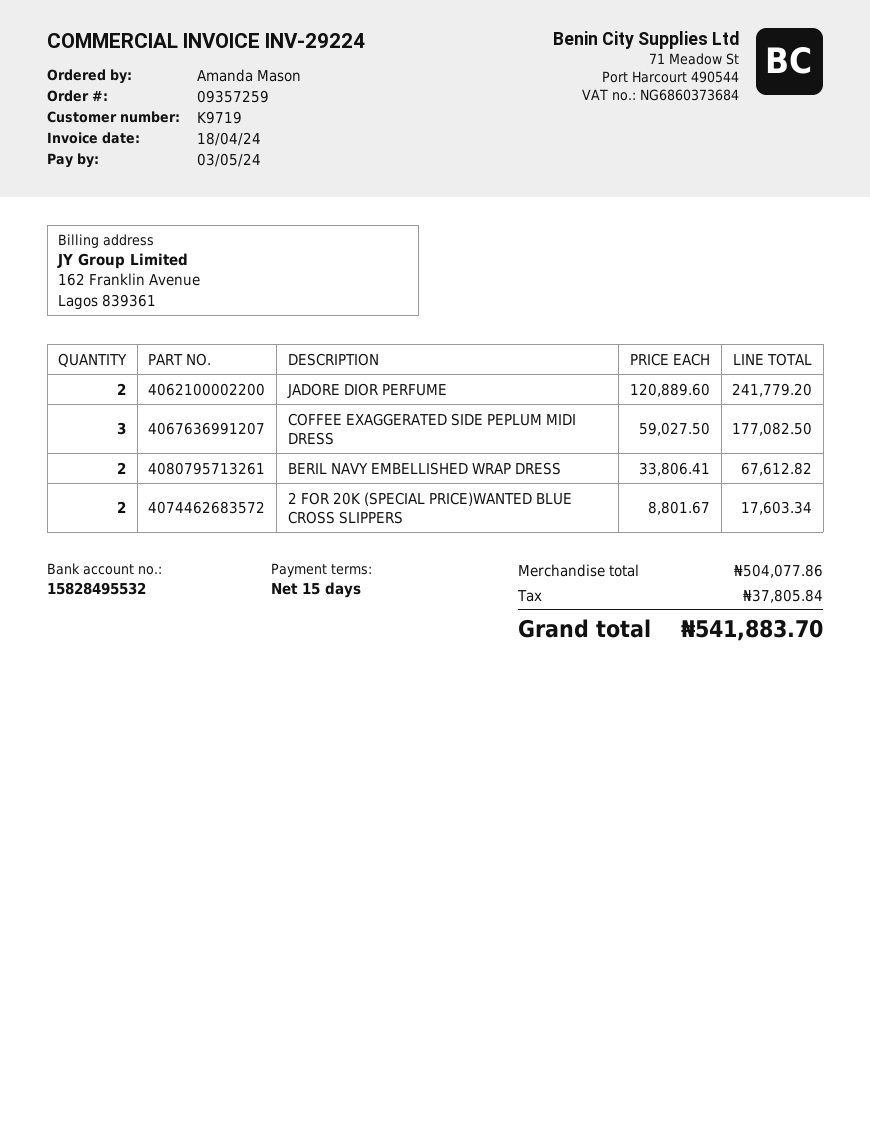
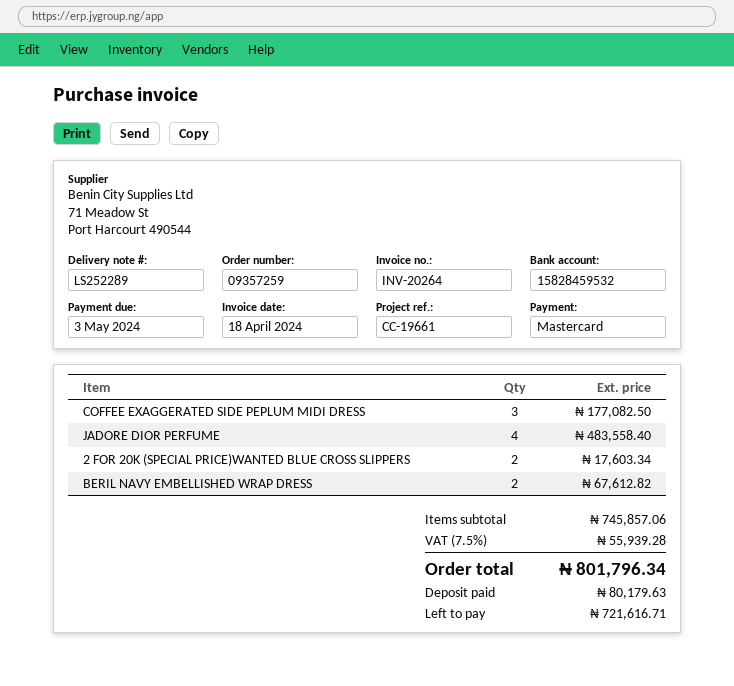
invoice number: INV-29224 -> INV-20264
bank account: 15828495532 -> 15828459532
JADORE DIOR PERFUME: 2 for 241779.20 -> 4 for 483558.40
subtotal: 504077.86 -> 745857.06
tax: 37805.84 -> 55939.28
total: 541883.70 -> 801796.34

